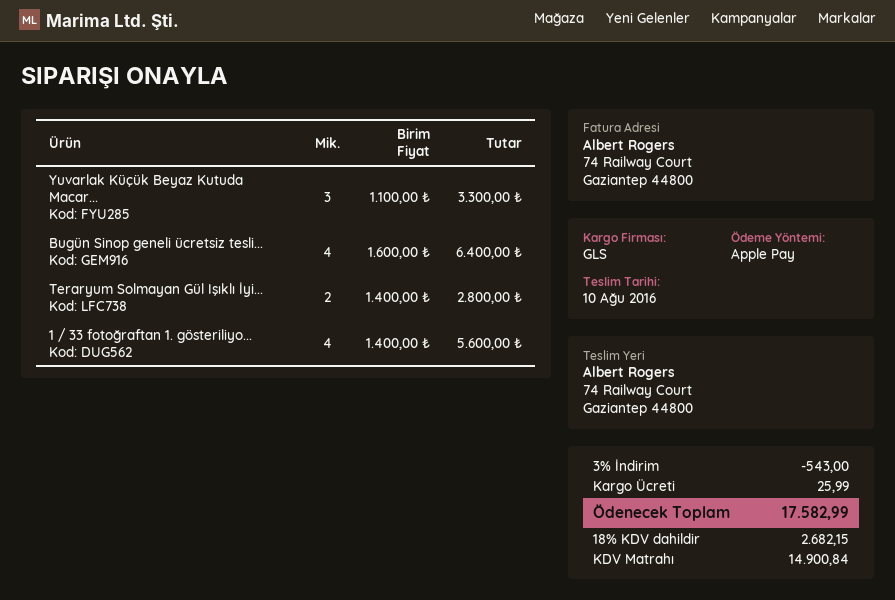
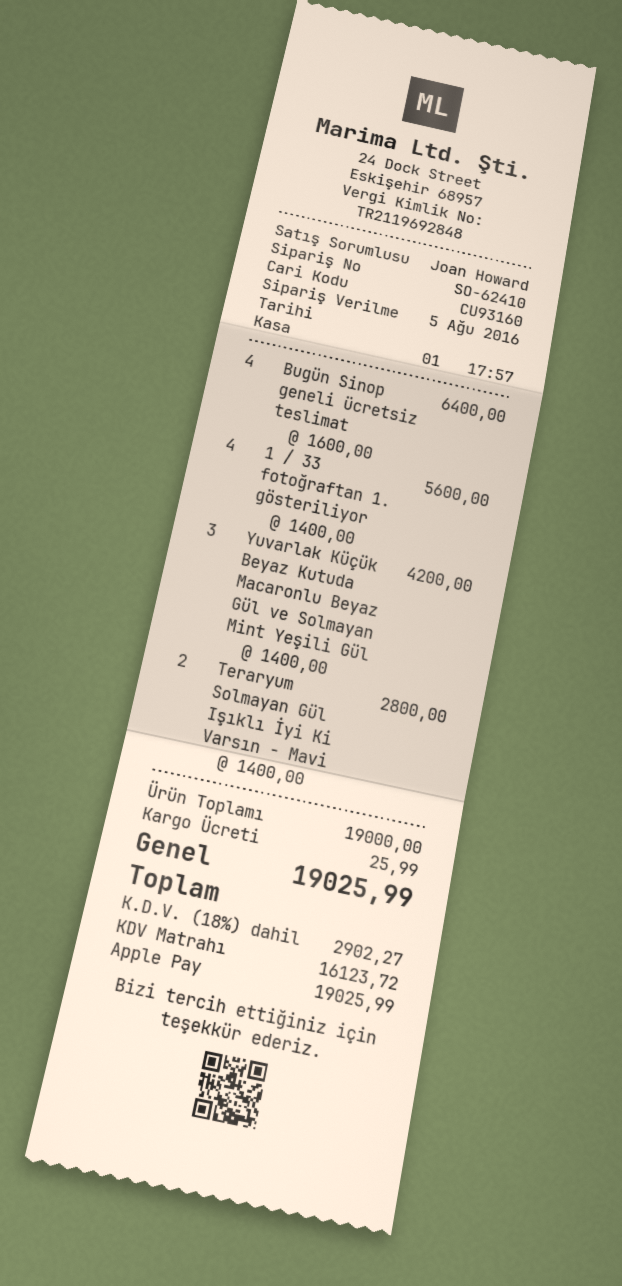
Yuvarlak Küçük Beyaz Kutuda Macar...: 3 x 1100.00 = 3300.00 -> 3 x 1400.00 = 4200.00
discount: 3% = 543.00 -> none
net: 14900.84 -> 16123.72
tax: 18% = 2682.15 -> 18% = 2902.27
total: 17582.99 -> 19025.99

